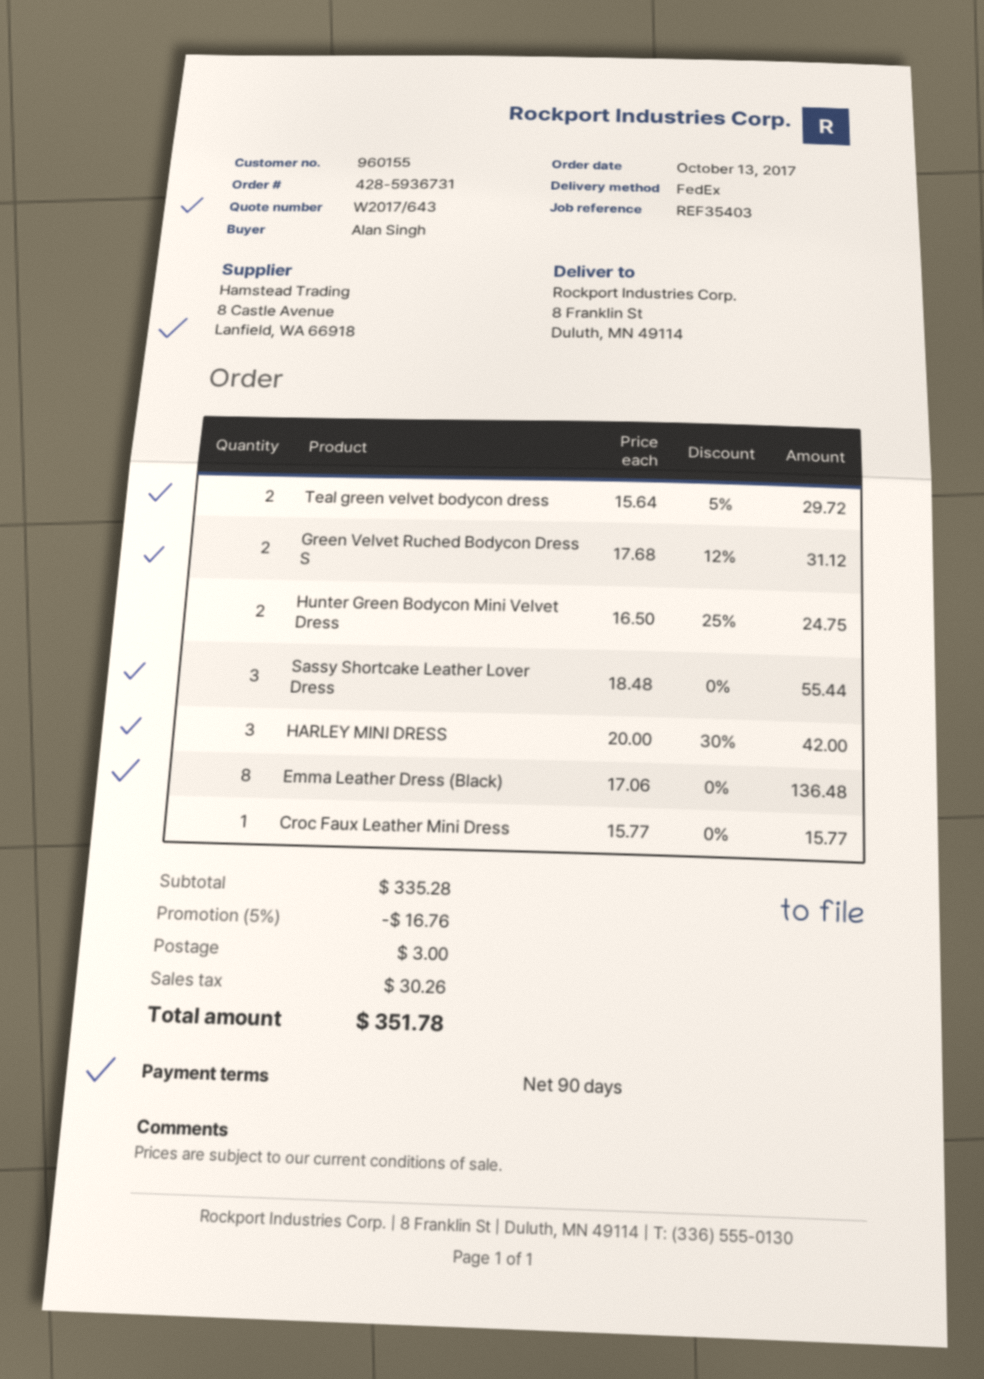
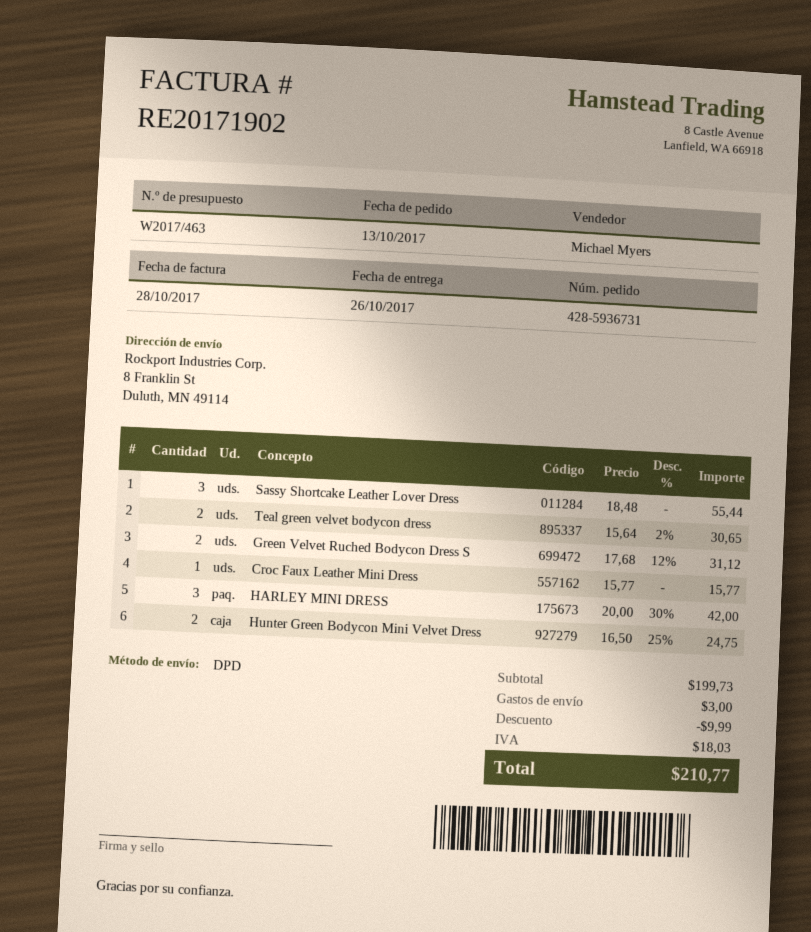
quote number: W2017/643 -> W2017/463
shipping method: FedEx -> DPD
Teal green velvet bodycon dress: 2 x 15.64 - 5% = 29.72 -> 2 x 15.64 - 2% = 30.65
Emma Leather Dress (Black): 8 x 17.06 = 136.48 -> none
subtotal: 335.28 -> 199.73
discount: 16.76 -> 9.99
tax: 30.26 -> 18.03
total: 351.78 -> 210.77

